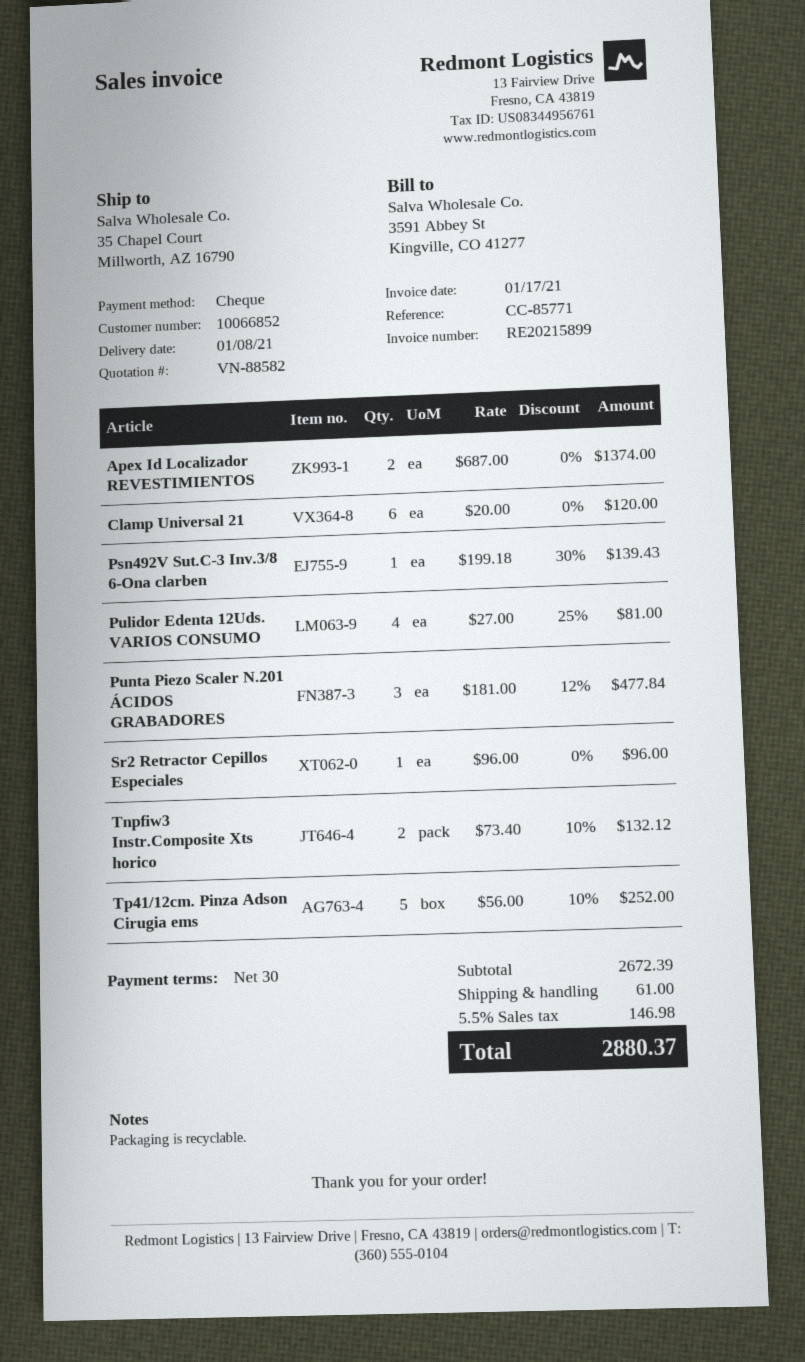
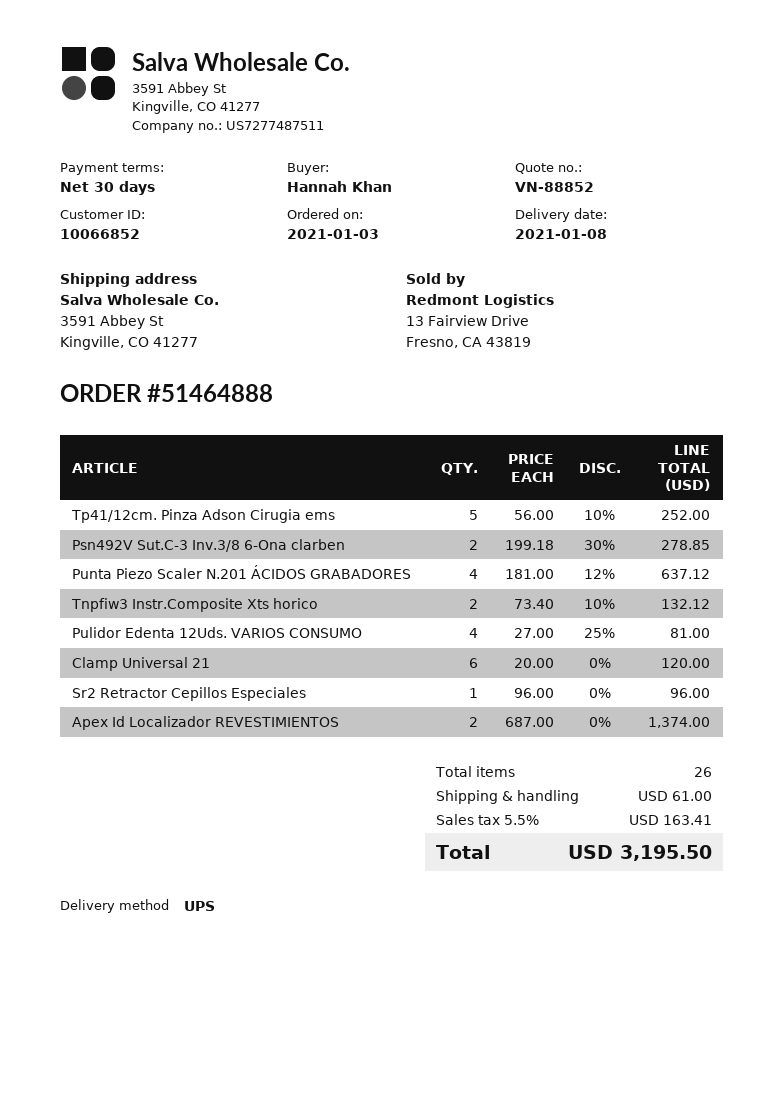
quote number: VN-88582 -> VN-88852
ship to: 35 Chapel Court, Millworth, AZ 16790 -> 3591 Abbey St, Kingville, CO 41277
Psn492V Sut.C-3 Inv.3/8 6-Ona clarben: 1 x 199.18 - 30% = 139.43 -> 2 x 199.18 - 30% = 278.85
Punta Piezo Scaler N.201 ÁCIDOS GRABADORES: 3 x 181.00 - 12% = 477.84 -> 4 x 181.00 - 12% = 637.12
tax: 5.5% = 146.98 -> 5.5% = 163.41
total: 2880.37 -> 3195.50

